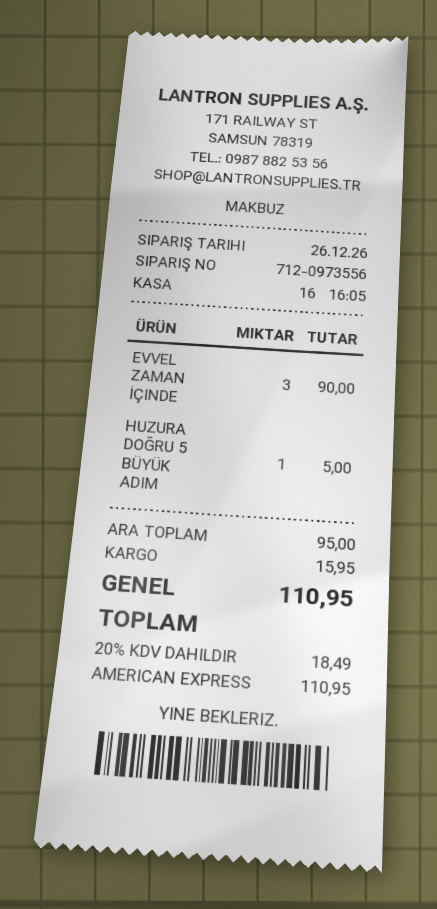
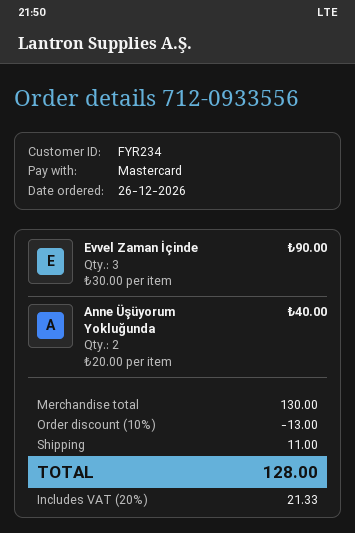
order number: 712-0973556 -> 712-0933556
payment method: American Express -> Mastercard
HUZURA DOĞRU 5 BÜYÜK ADIM: 1 for 5.00 -> none
Anne Üşüyorum Yokluğunda: none -> 2 for 40.00
subtotal: 95.00 -> 130.00
discount: none -> 10% = 13.00
shipping: 15.95 -> 11.00
tax: 20% = 18.49 -> 20% = 21.33
total: 110.95 -> 128.00

